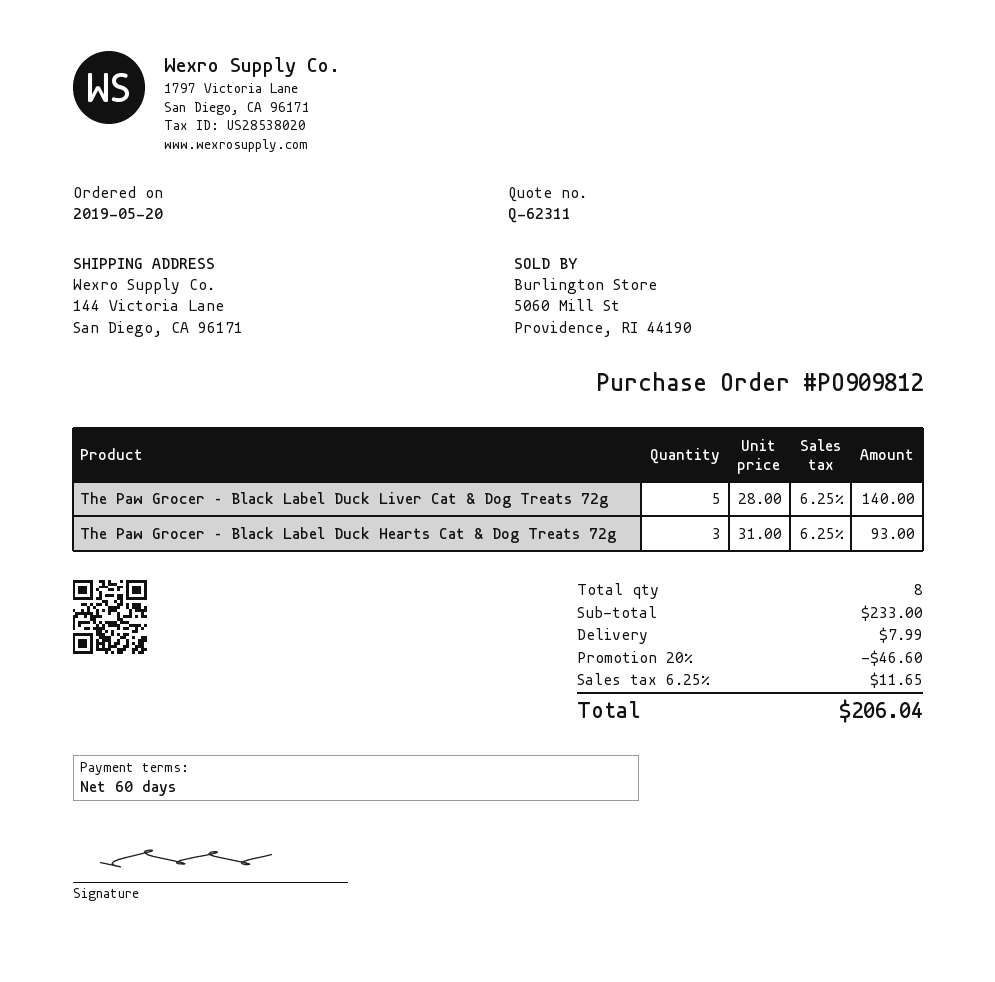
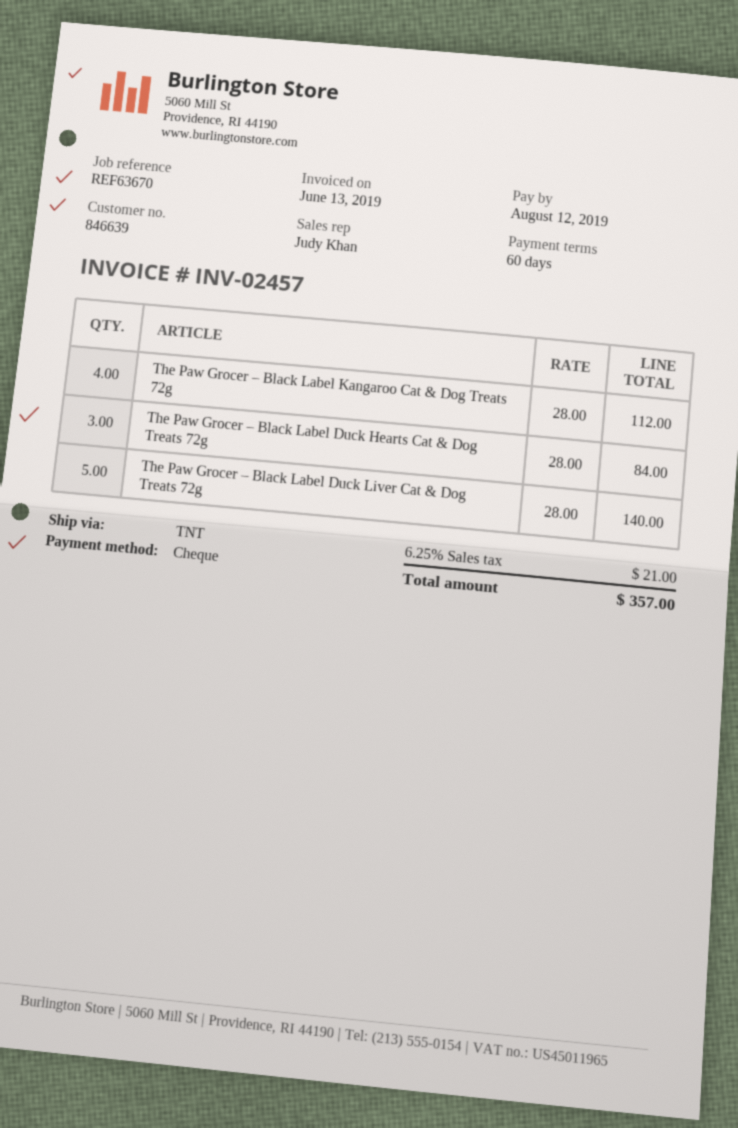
The Paw Grocer – Black Label Duck Hearts Cat & Dog Treats 72g: 3 x 31.00 = 93.00 -> 3 x 28.00 = 84.00
The Paw Grocer – Black Label Kangaroo Cat & Dog Treats 72g: none -> 4 x 28.00 = 112.00
discount: 20% = 46.60 -> none
shipping: 7.99 -> none
tax: 6.25% = 11.65 -> 6.25% = 21.00
total: 206.04 -> 357.00

